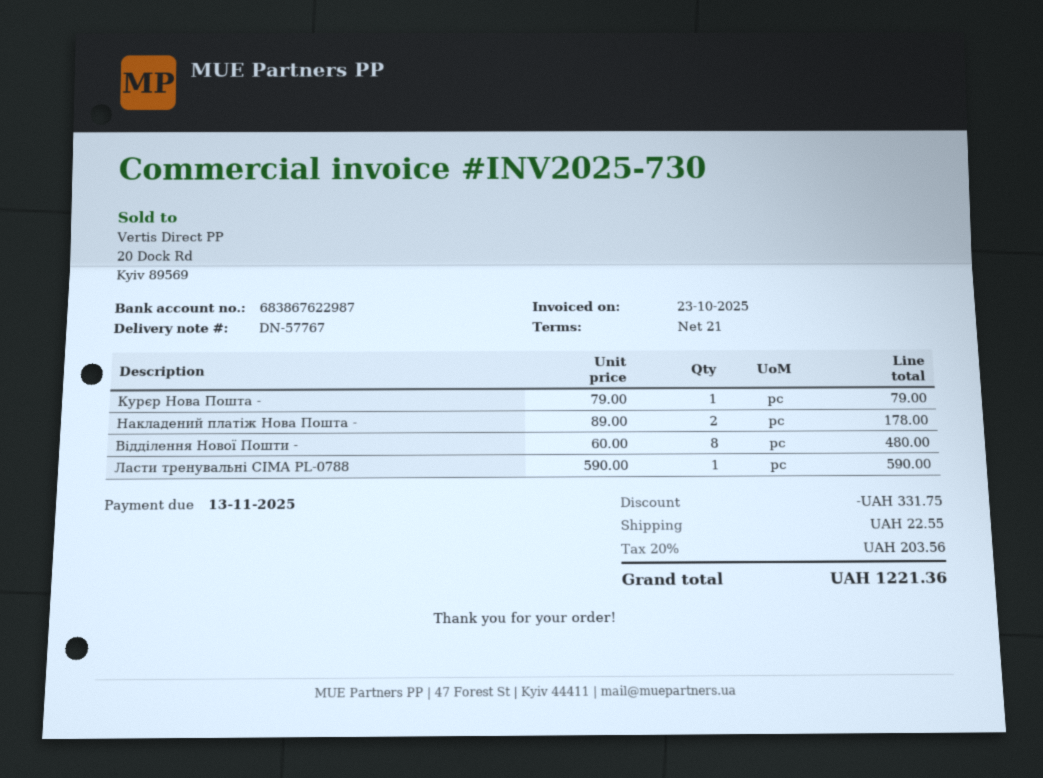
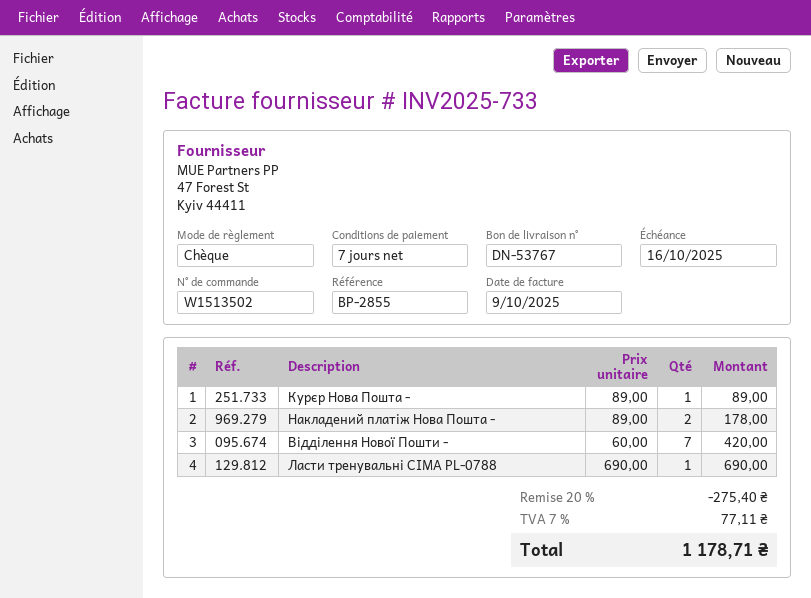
delivery note number: DN-57767 -> DN-53767
invoice number: INV2025-730 -> INV2025-733
invoice date: 2025-10-23 -> 2025-10-09
payment terms: 21 days -> 7 days
due date: 2025-11-13 -> 2025-10-16
Курєр Нова Пошта -: 1 x 79.00 = 79.00 -> 1 x 89.00 = 89.00
Відділення Нової Пошти -: 8 x 60.00 = 480.00 -> 7 x 60.00 = 420.00
Ласти тренувальні CIMA PL-0788: 1 x 590.00 = 590.00 -> 1 x 690.00 = 690.00
discount: 331.75 -> 275.40
shipping: 22.55 -> none
tax: 20% = 203.56 -> 7% = 77.11
total: 1221.36 -> 1178.71

